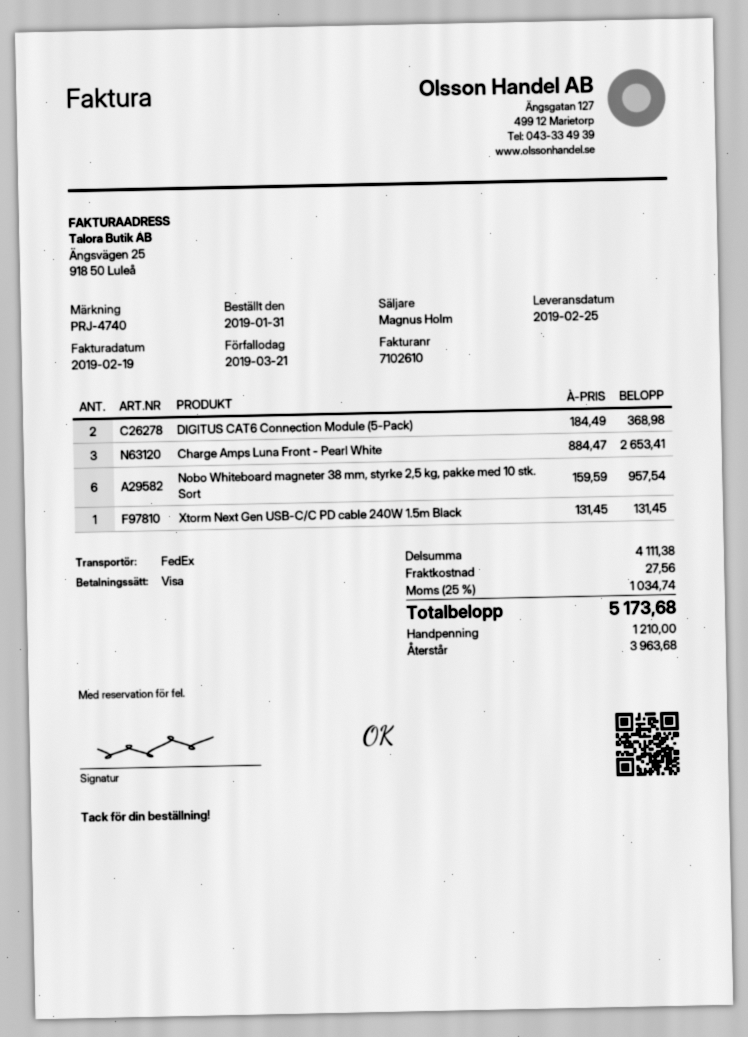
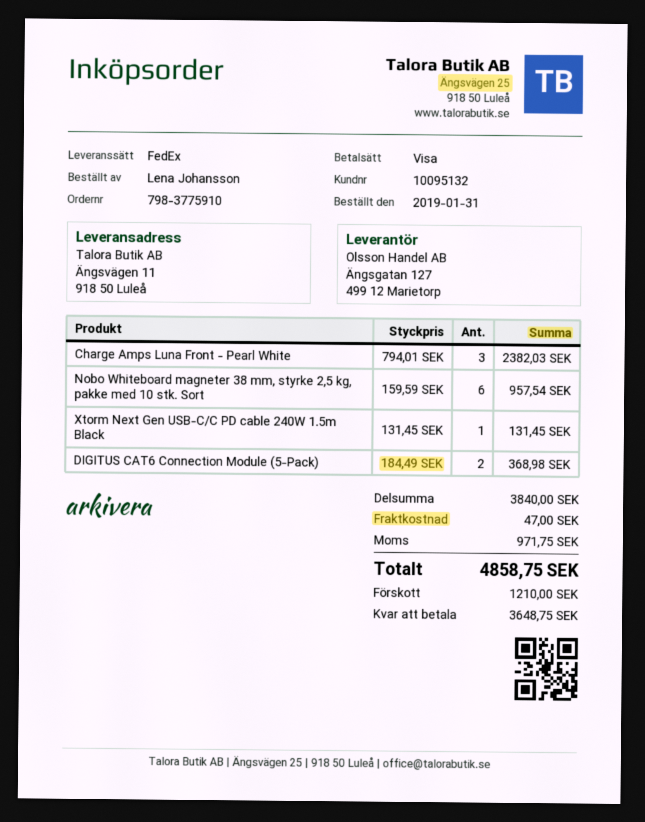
Charge Amps Luna Front - Pearl White: 3 x 884.47 = 2653.41 -> 3 x 794.01 = 2382.03
subtotal: 4111.38 -> 3840.00
shipping: 27.56 -> 47.00
tax: 1034.74 -> 971.75
total: 5173.68 -> 4858.75
balance: 3963.68 -> 3648.75

